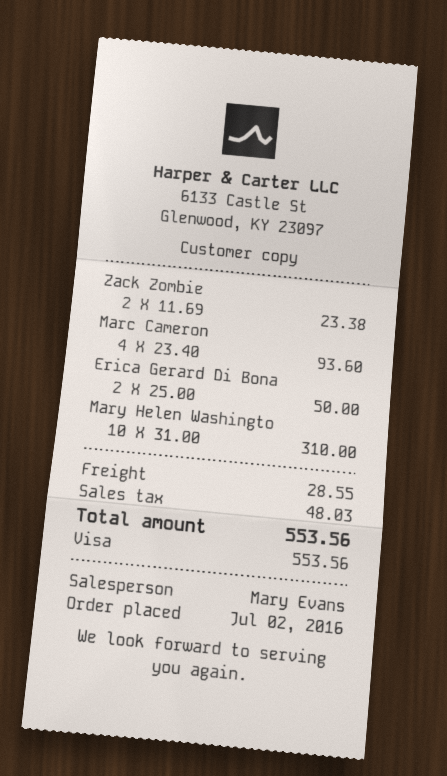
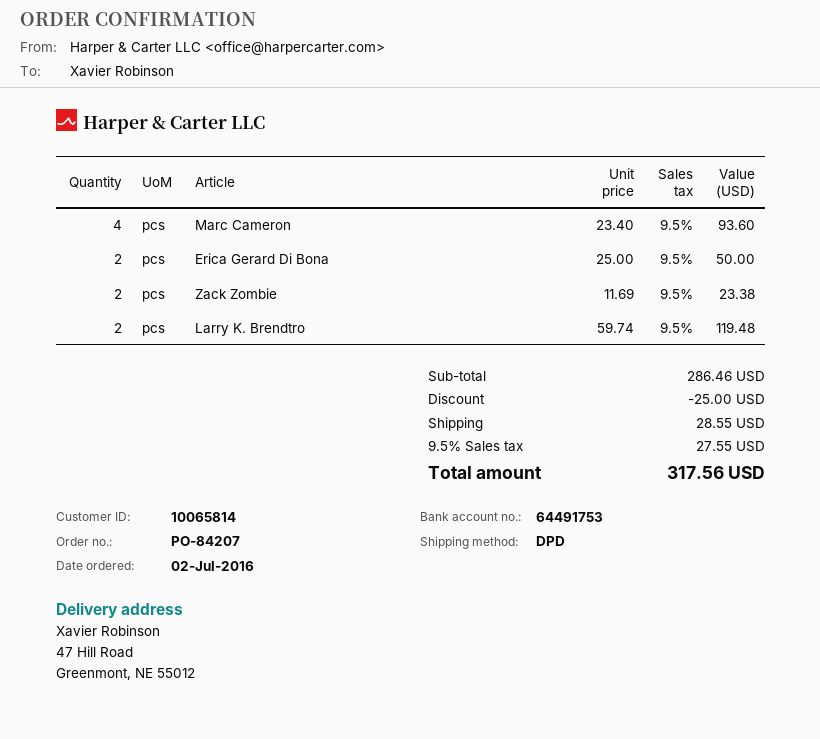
Mary Helen Washingto: 10 x 31.00 = 310.00 -> none
Larry K. Brendtro: none -> 2 x 59.74 = 119.48
discount: none -> 25.00
tax: 48.03 -> 27.55
total: 553.56 -> 317.56

